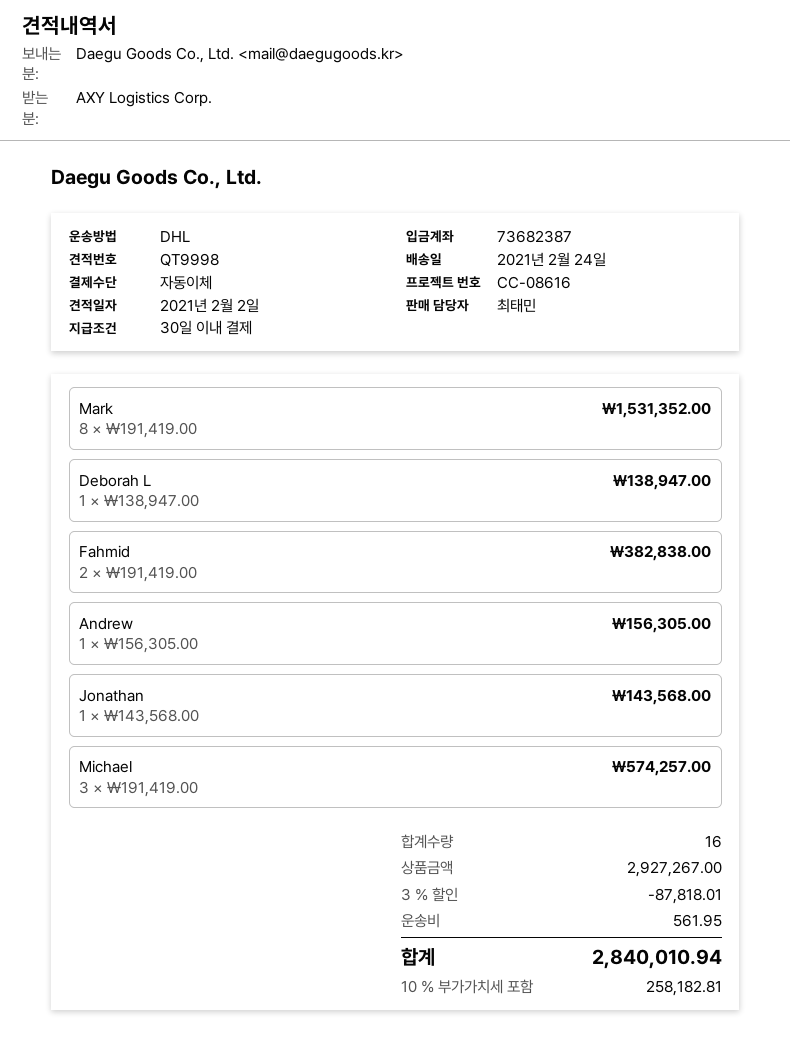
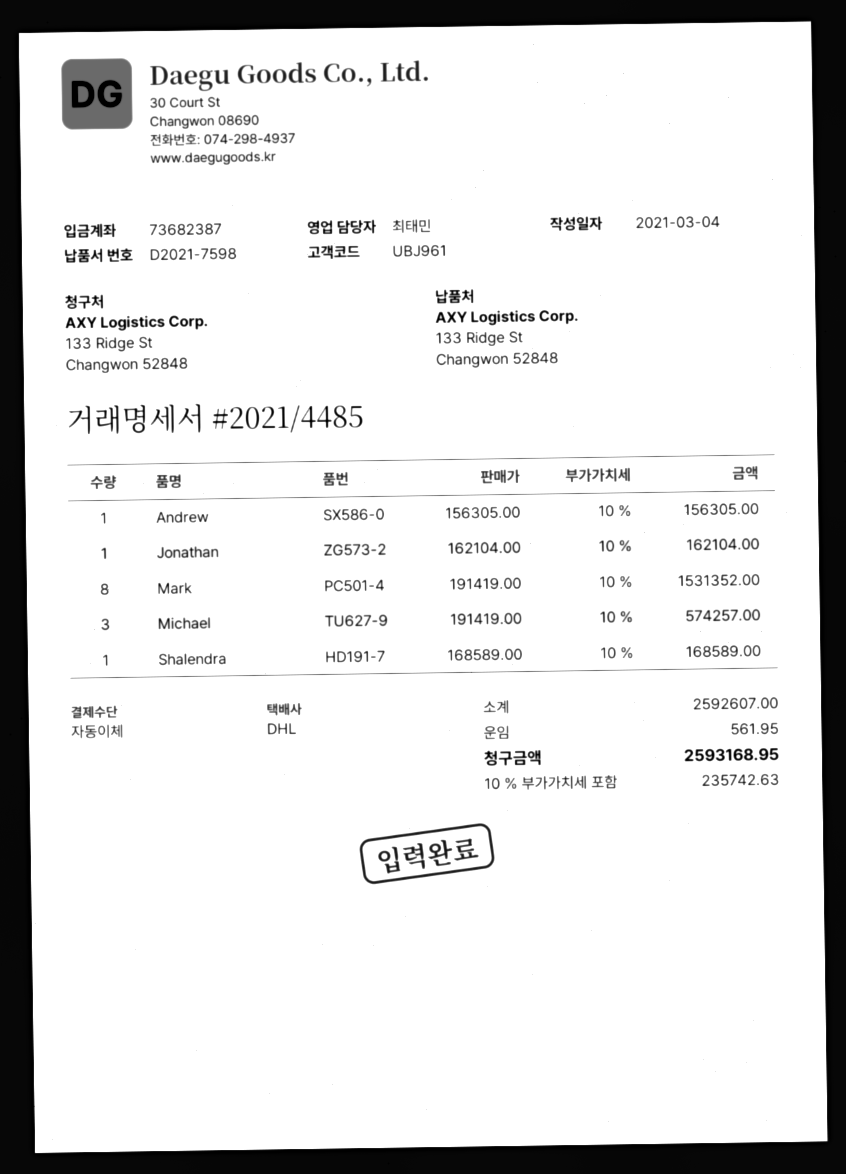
Deborah L: 1 x 138947.00 = 138947.00 -> none
Fahmid: 2 x 191419.00 = 382838.00 -> none
Jonathan: 1 x 143568.00 = 143568.00 -> 1 x 162104.00 = 162104.00
Shalendra: none -> 1 x 168589.00 = 168589.00
subtotal: 2927267.00 -> 2592607.00
discount: 3% = 87818.01 -> none
tax: 10% = 258182.81 -> 10% = 235742.63
total: 2840010.94 -> 2593168.95

